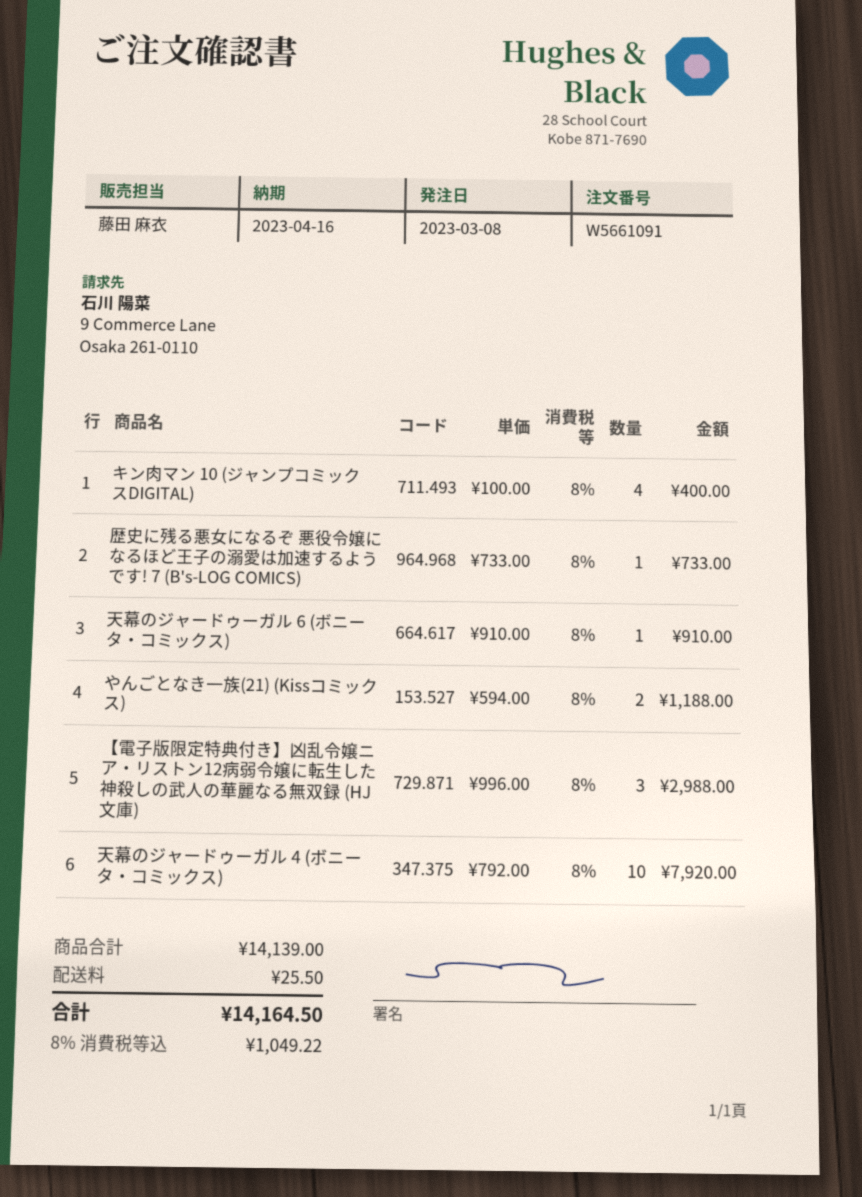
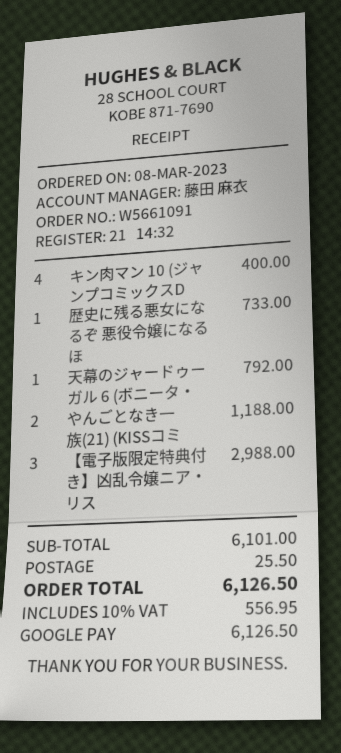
天幕のジャードゥーガル 6 (ボニータ・コミックス): 1 for 910.00 -> 1 for 792.00
天幕のジャードゥーガル 4 (ボニータ・コミックス): 10 for 7920.00 -> none
subtotal: 14139.00 -> 6101.00
tax: 8% = 1049.22 -> 10% = 556.95
total: 14164.50 -> 6126.50

